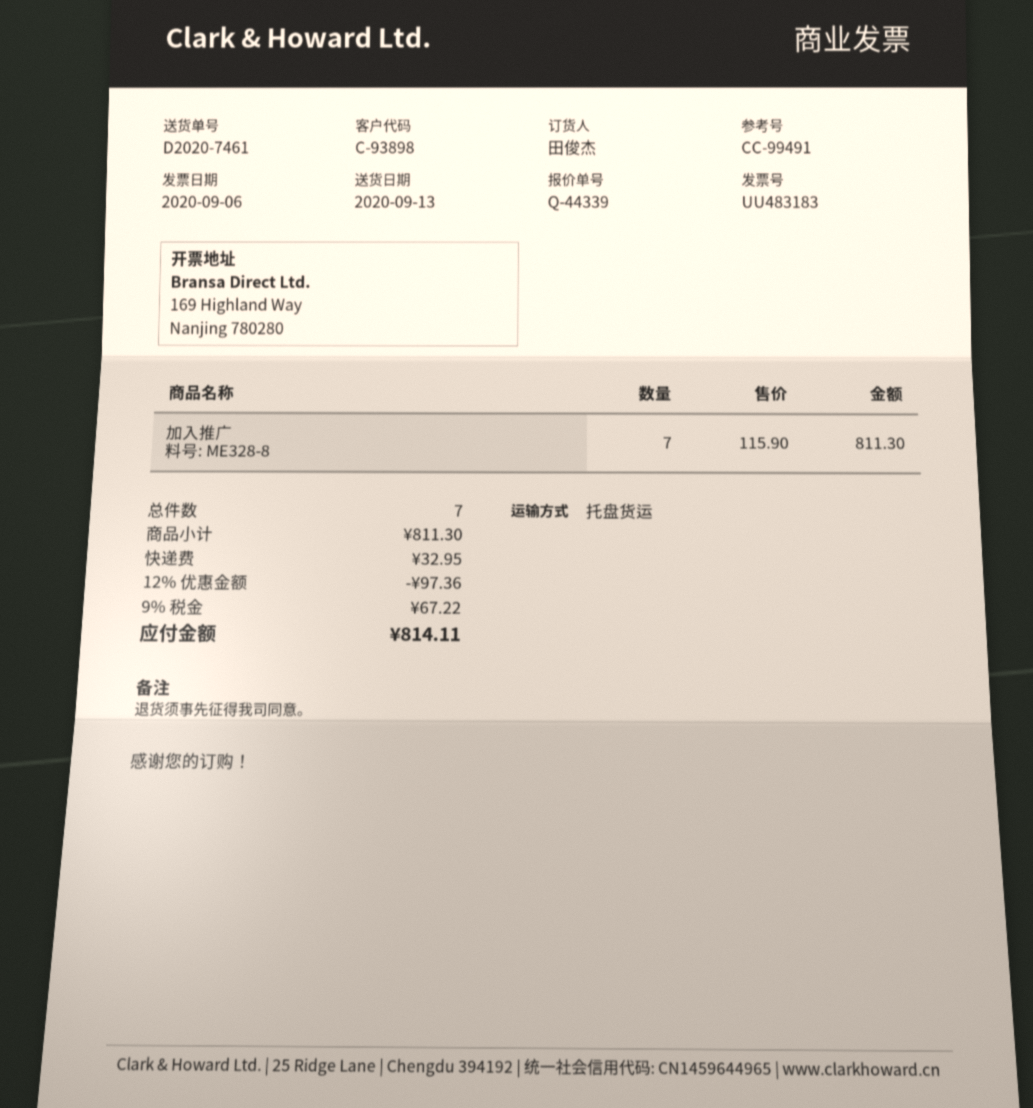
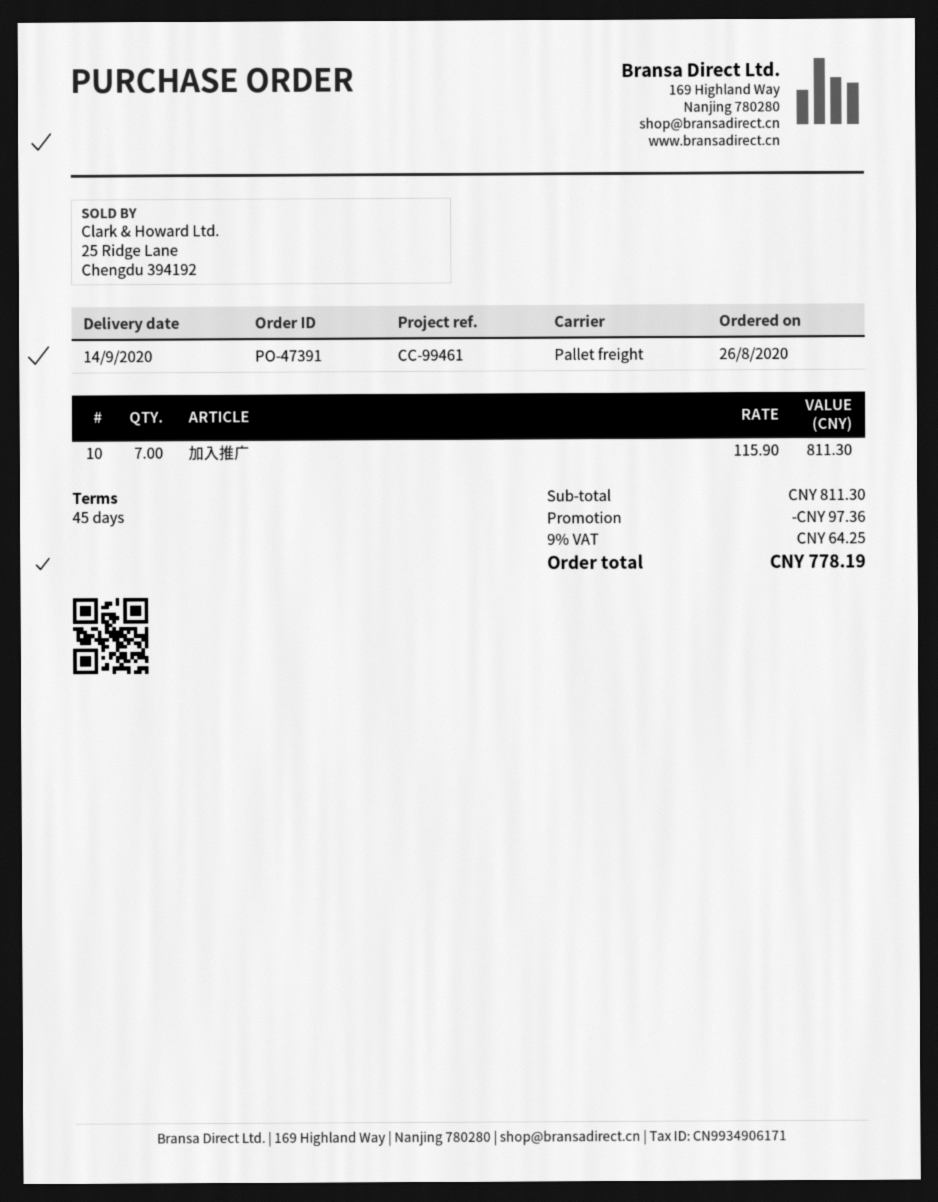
delivery date: 2020-09-13 -> 2020-09-14
reference: CC-99491 -> CC-99461
shipping: 32.95 -> none
tax: 9% = 67.22 -> 9% = 64.25
total: 814.11 -> 778.19

